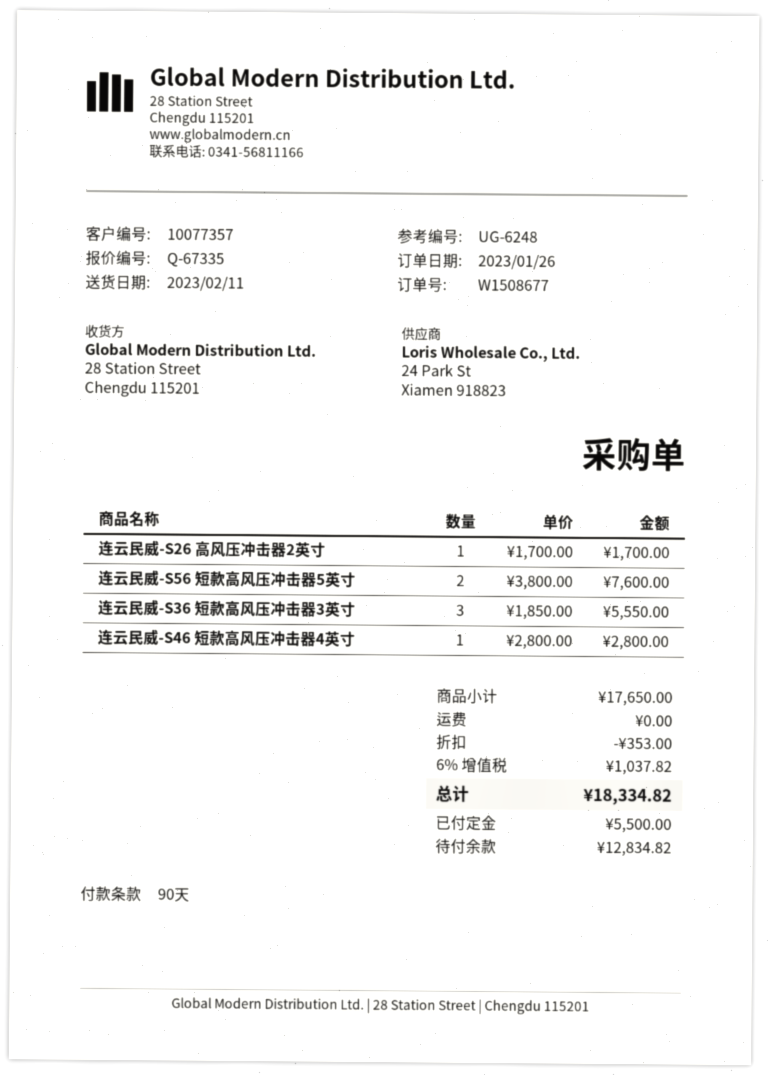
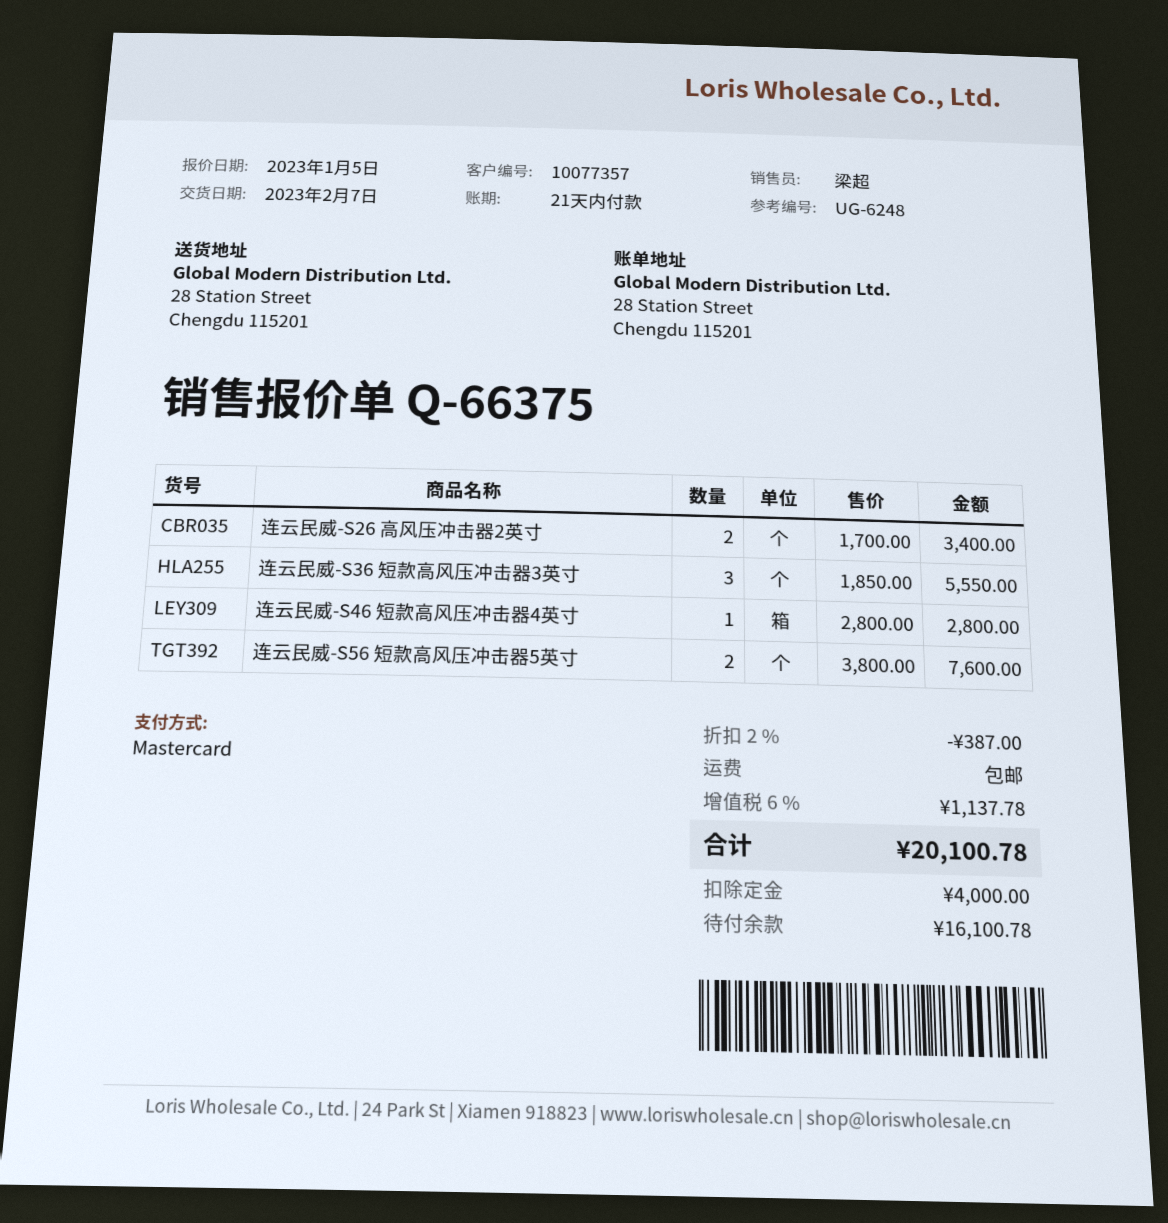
quote number: Q-67335 -> Q-66375
delivery date: 2023-02-11 -> 2023-02-07
payment terms: 90 days -> 21 days
连云民威-S26 高风压冲击器2英寸: 1 x 1700.00 = 1700.00 -> 2 x 1700.00 = 3400.00
discount: 353.00 -> 387.00
tax: 6% = 1037.82 -> 6% = 1137.78
total: 18334.82 -> 20100.78
deposit: 5500.00 -> 4000.00
balance: 12834.82 -> 16100.78

